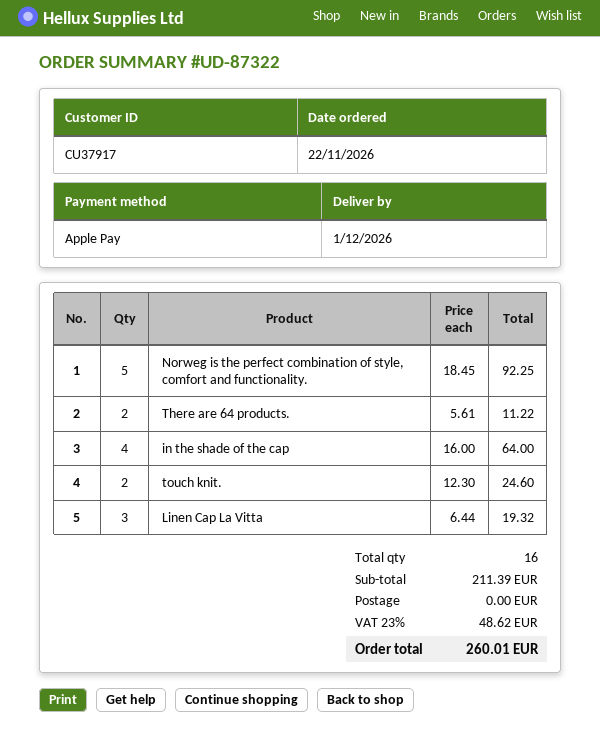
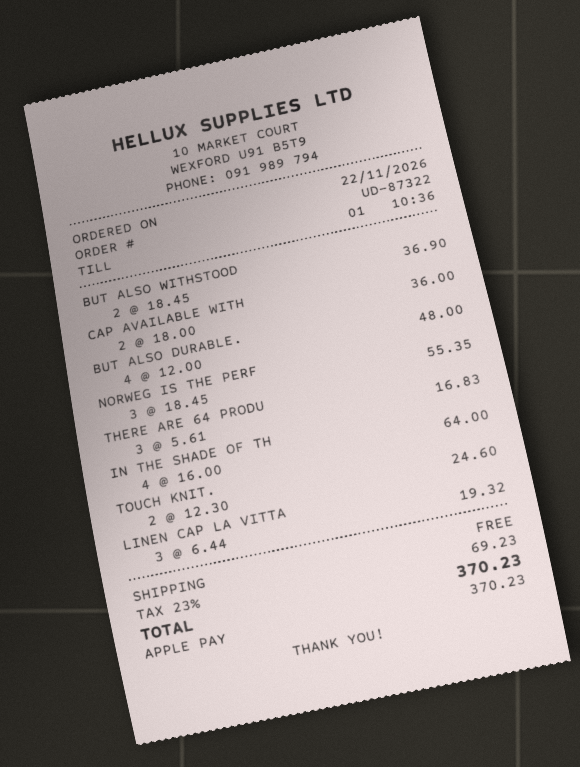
Norweg is the perfect combination of style, comfort and functionality.: 5 x 18.45 = 92.25 -> 3 x 18.45 = 55.35
There are 64 products.: 2 x 5.61 = 11.22 -> 3 x 5.61 = 16.83
BUT ALSO WITHSTOOD: none -> 2 x 18.45 = 36.90
CAP AVAILABLE WITH: none -> 2 x 18.00 = 36.00
BUT ALSO DURABLE.: none -> 4 x 12.00 = 48.00
tax: 23% = 48.62 -> 23% = 69.23
total: 260.01 -> 370.23

